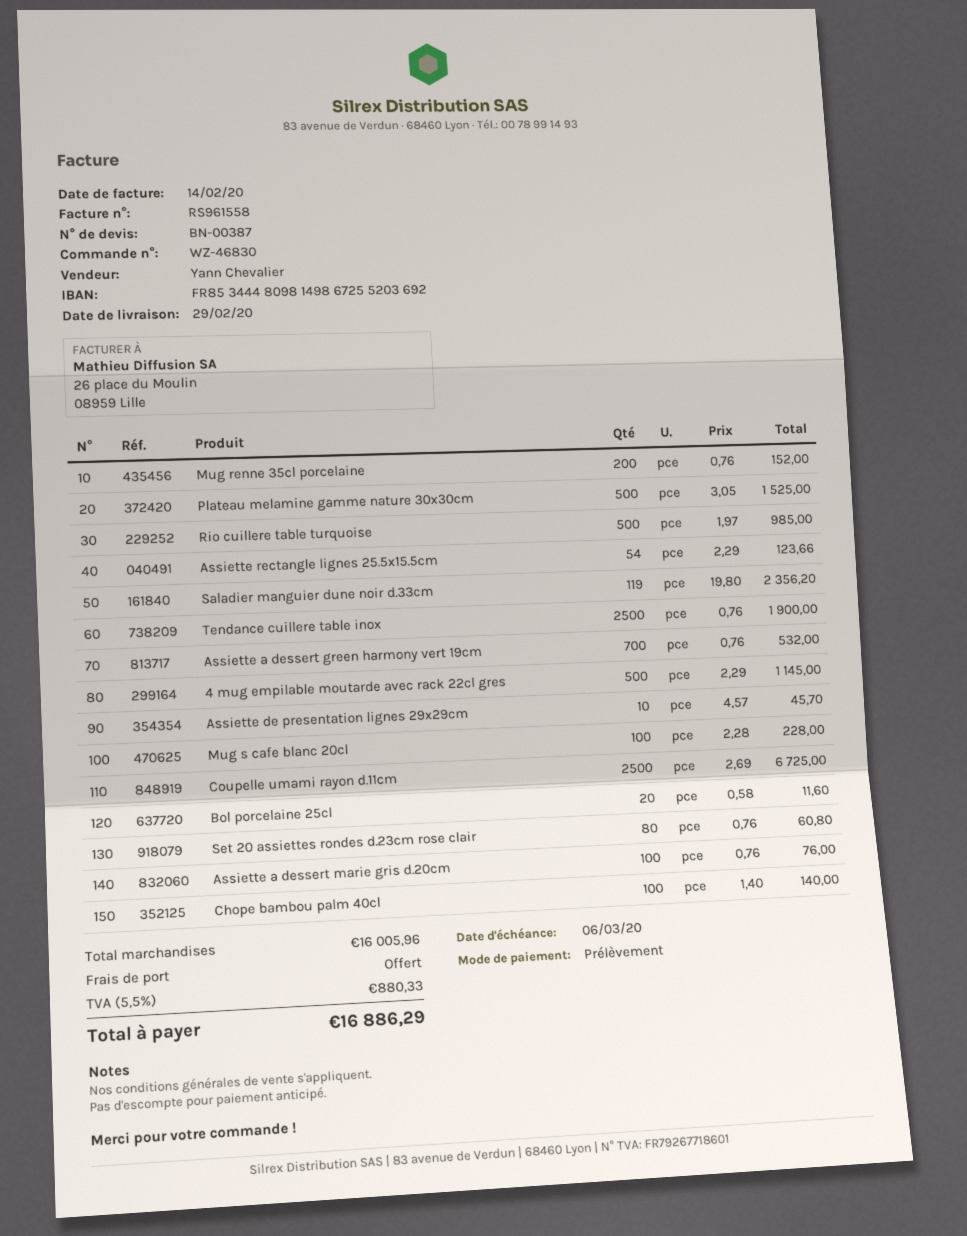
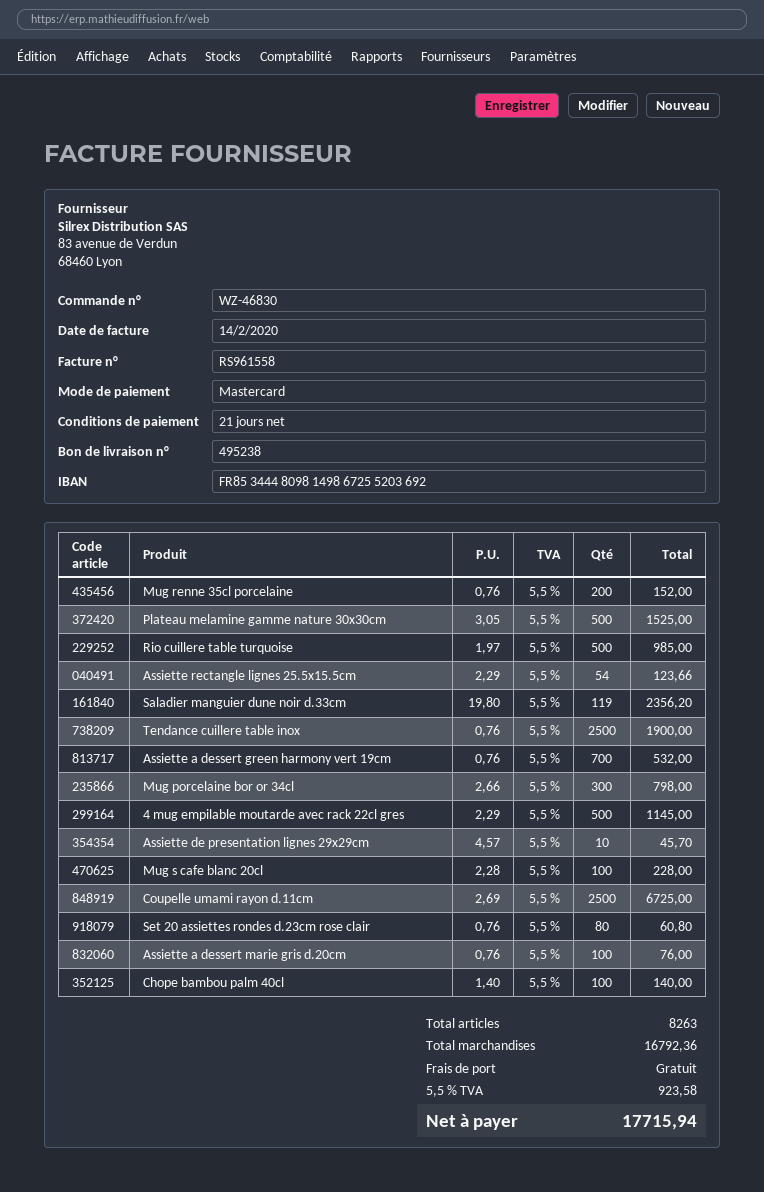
payment method: direct debit -> Mastercard
Bol porcelaine 25cl: 20 x 0.58 = 11.60 -> none
Mug porcelaine bor or 34cl: none -> 300 x 2.66 = 798.00
subtotal: 16005.96 -> 16792.36
tax: 5.5% = 880.33 -> 5.5% = 923.58
total: 16886.29 -> 17715.94

